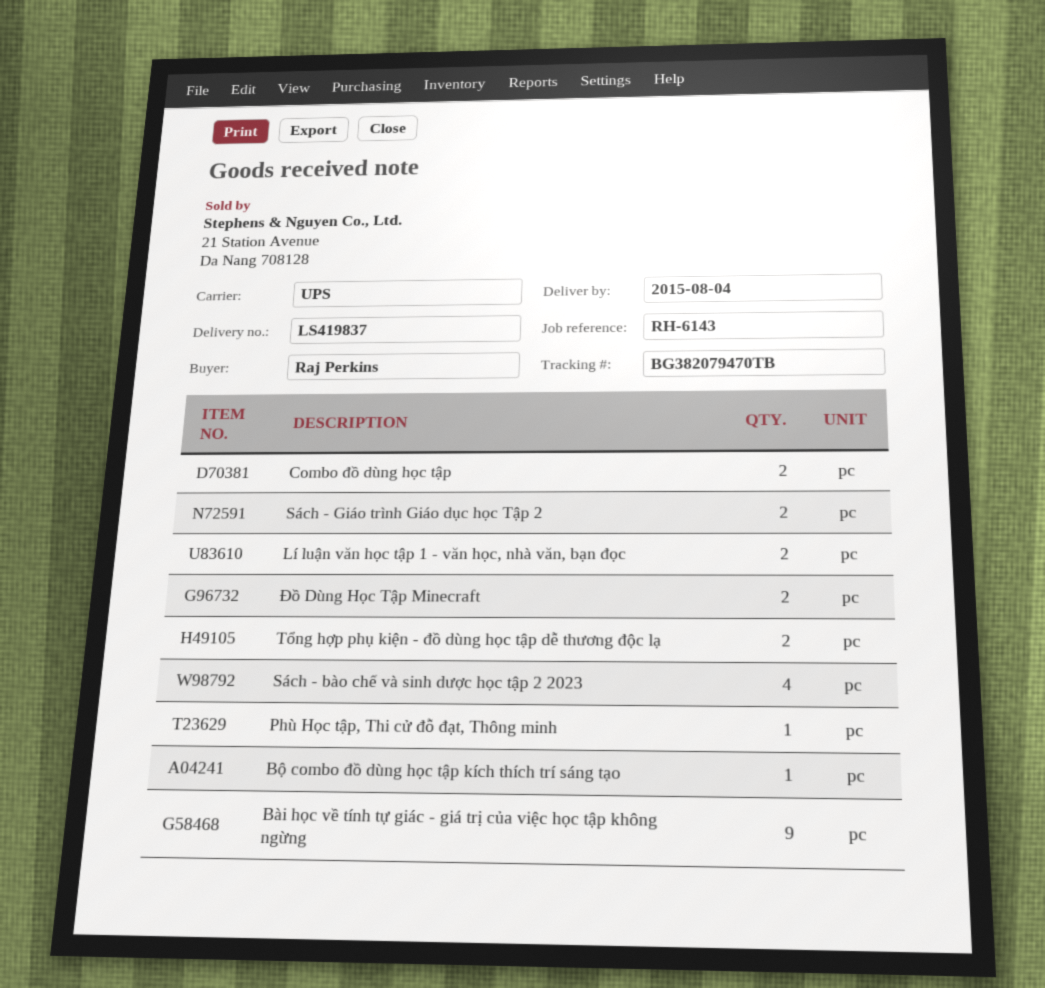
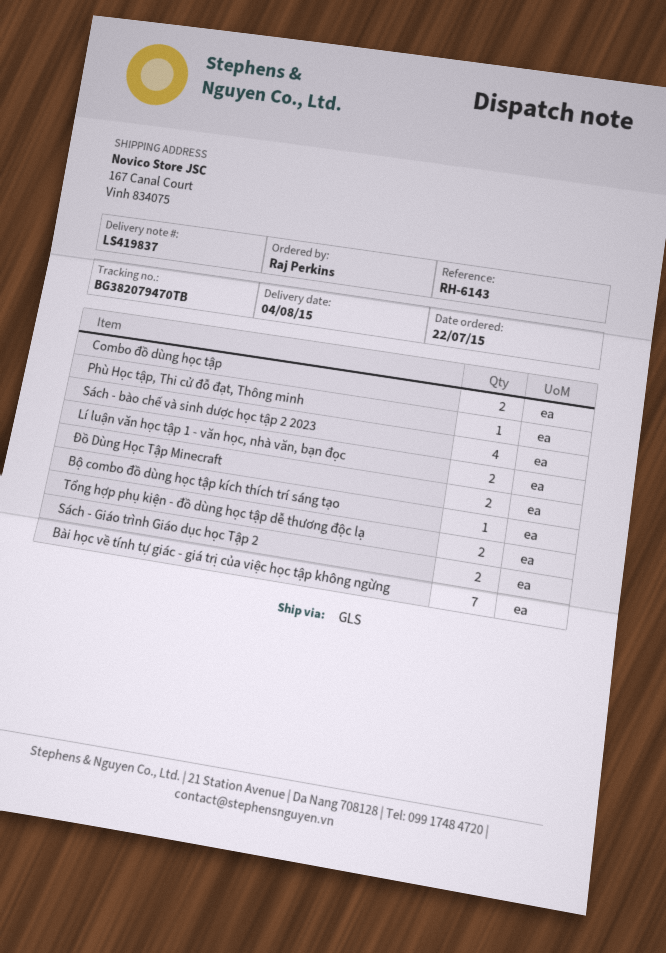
shipping method: UPS -> GLS
Bài học về tính tự giác - giá trị của việc học tập không ngừng: 9 -> 7

